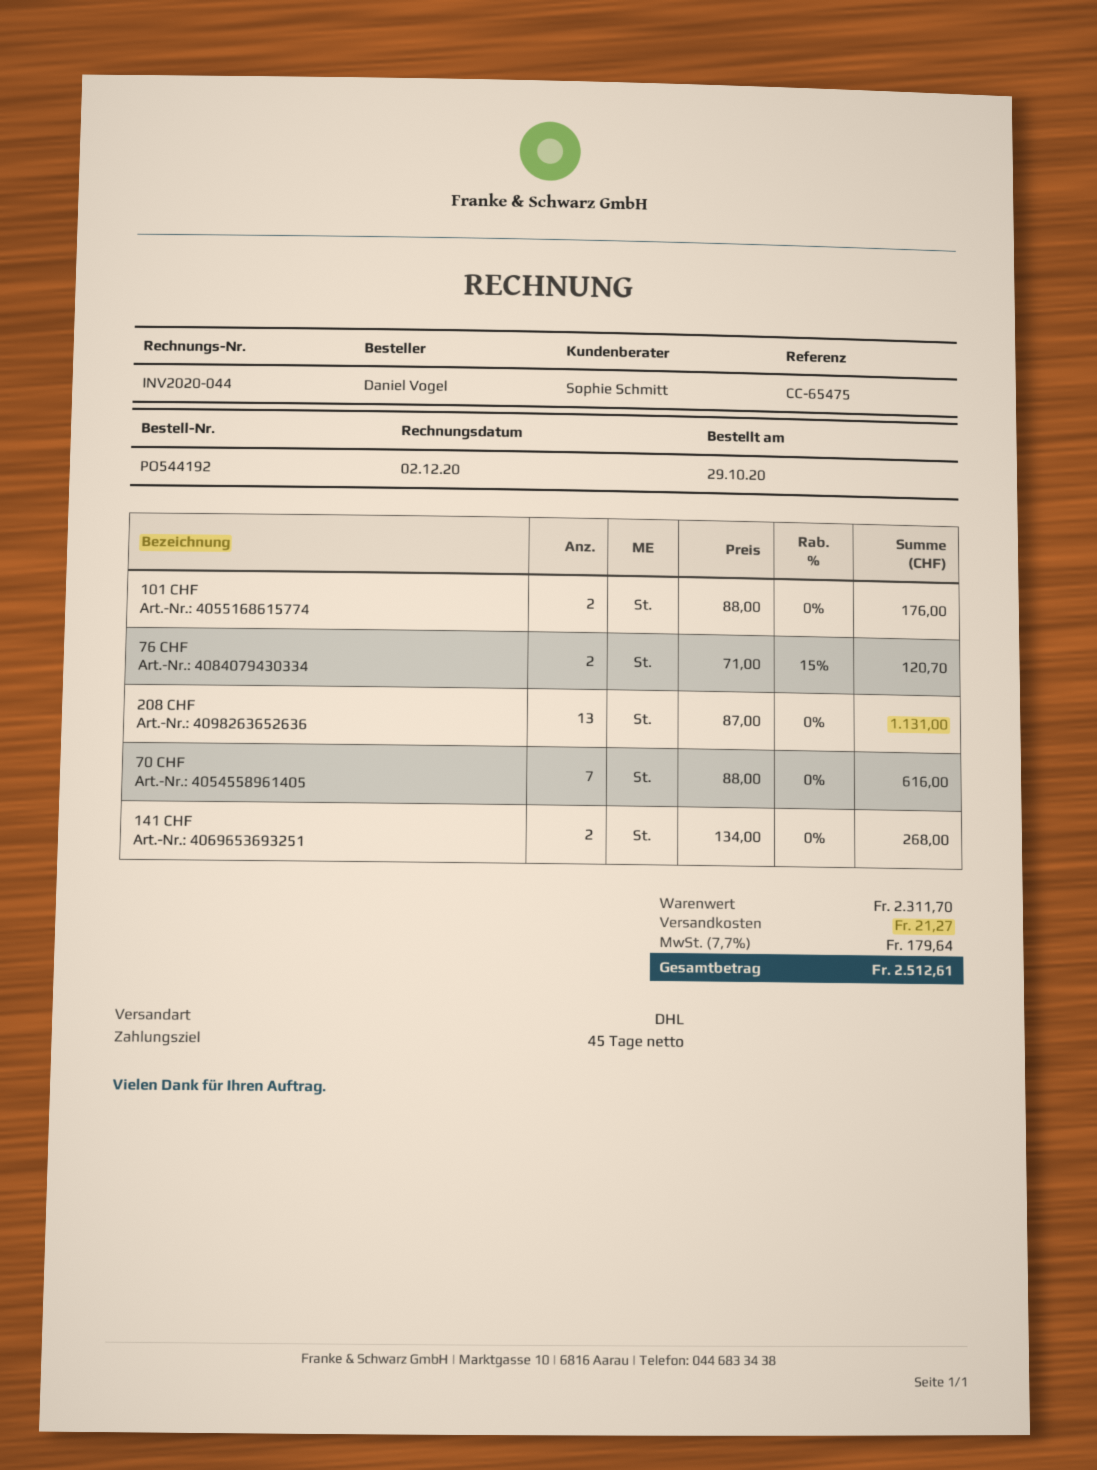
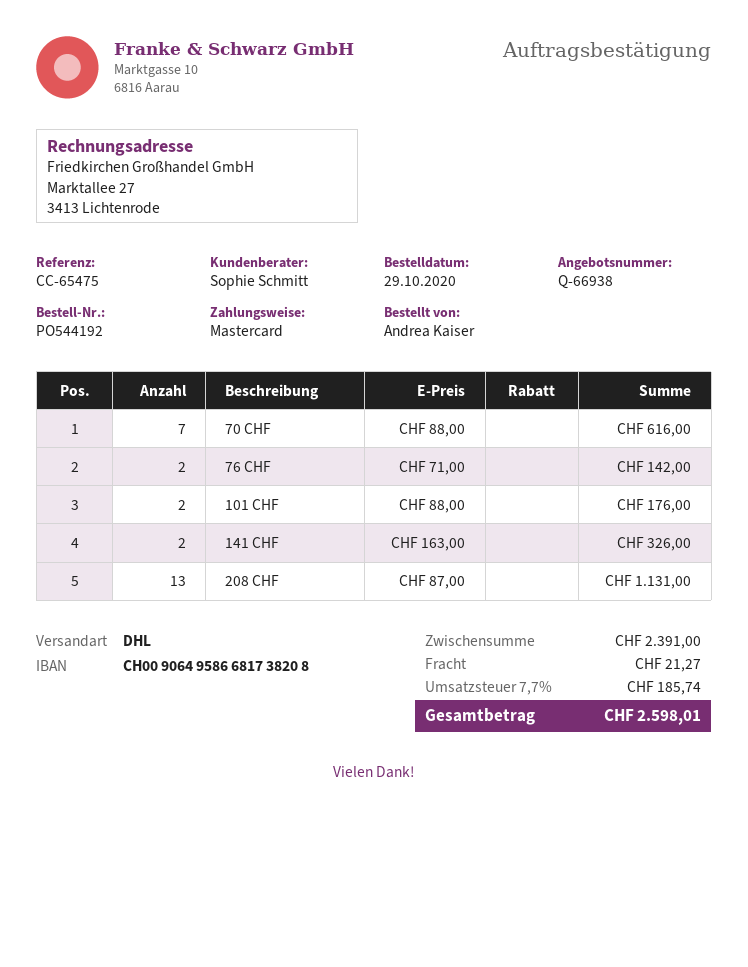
ordered by: Daniel Vogel -> Andrea Kaiser
76 CHF: 2 x 71.00 - 15% = 120.70 -> 2 x 71.00 = 142.00
141 CHF: 2 x 134.00 = 268.00 -> 2 x 163.00 = 326.00
subtotal: 2311.70 -> 2391.00
tax: 7.7% = 179.64 -> 7.7% = 185.74
total: 2512.61 -> 2598.01

